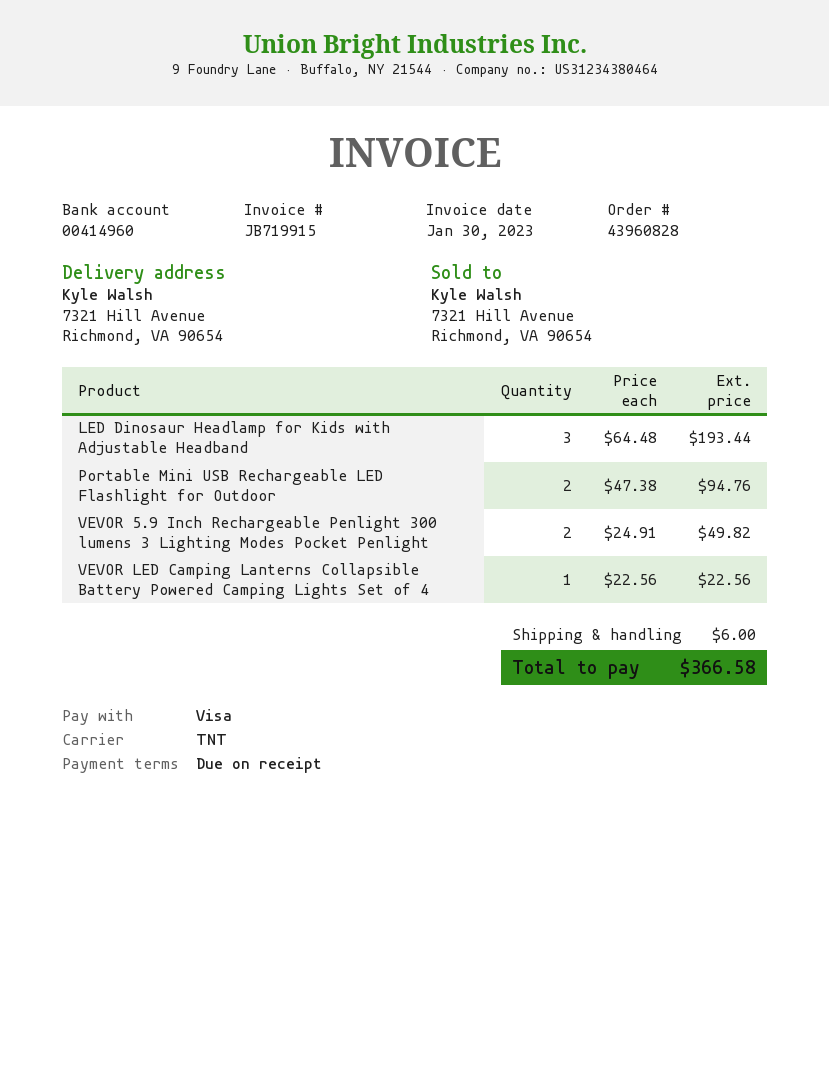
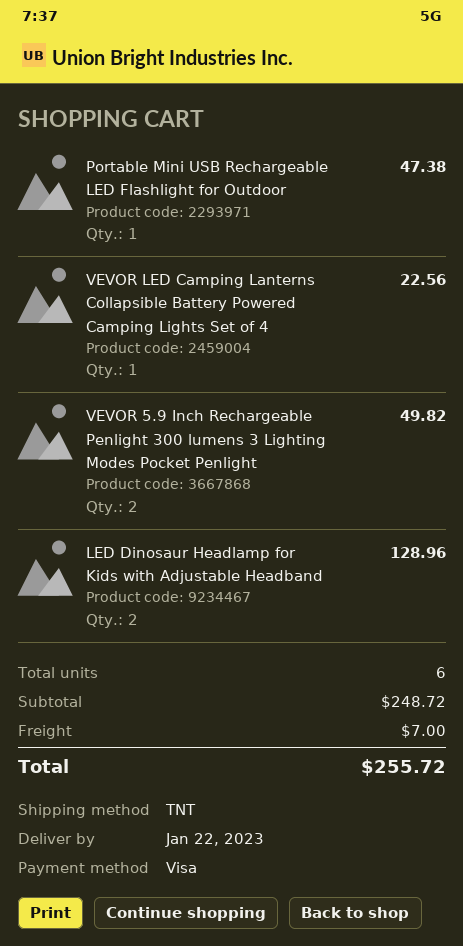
LED Dinosaur Headlamp for Kids with Adjustable Headband: 3 for 193.44 -> 2 for 128.96
Portable Mini USB Rechargeable LED Flashlight for Outdoor: 2 for 94.76 -> 1 for 47.38
shipping: 6.00 -> 7.00
total: 366.58 -> 255.72

